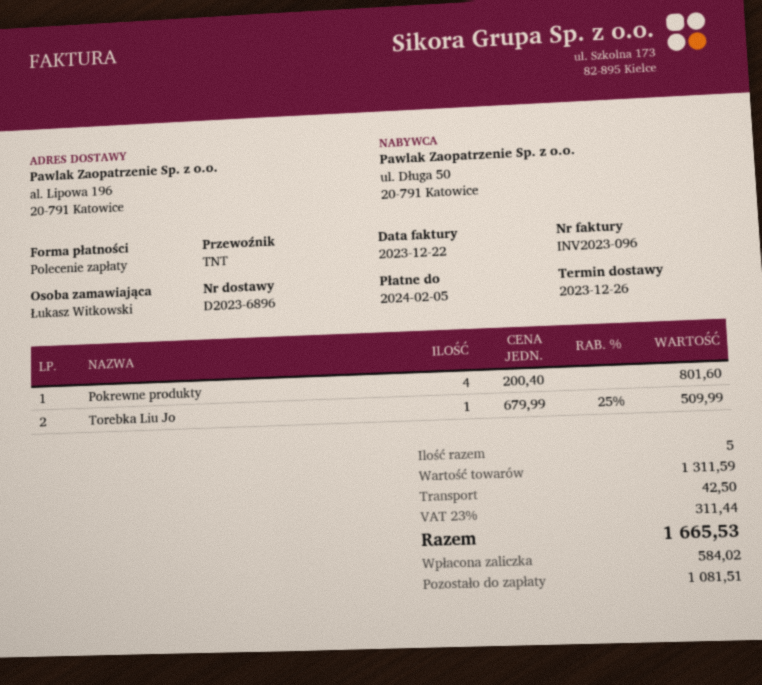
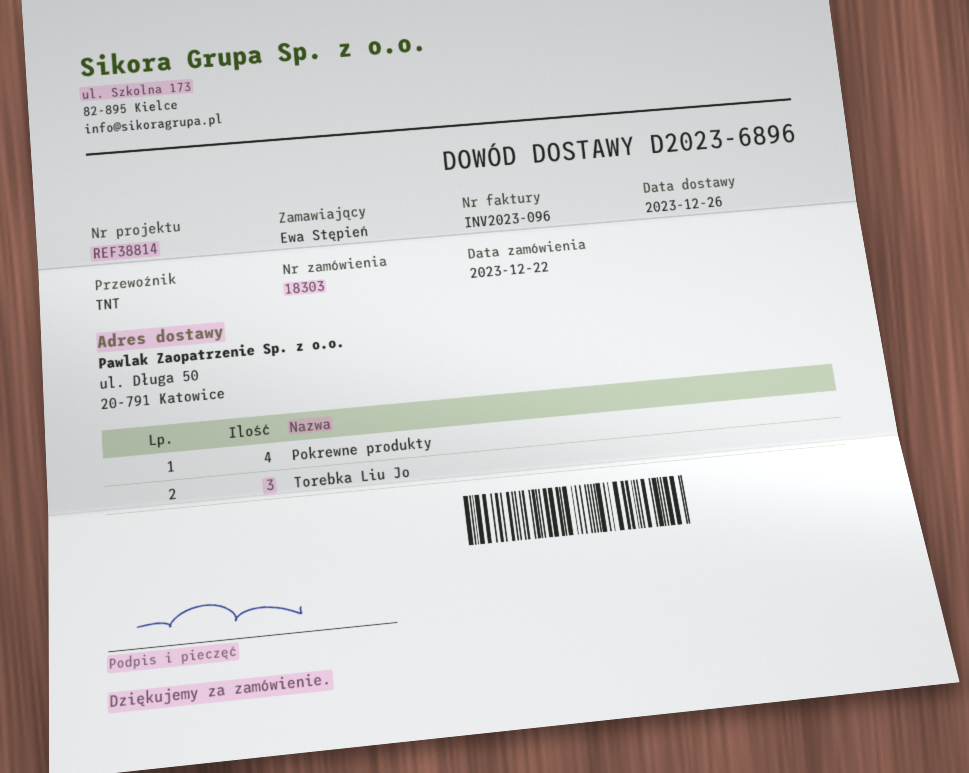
ordered by: Łukasz Witkowski -> Ewa Stępień
ship to: al. Lipowa 196, 20-791 Katowice -> ul. Długa 50, 20-791 Katowice
Torebka Liu Jo: 1 -> 3

